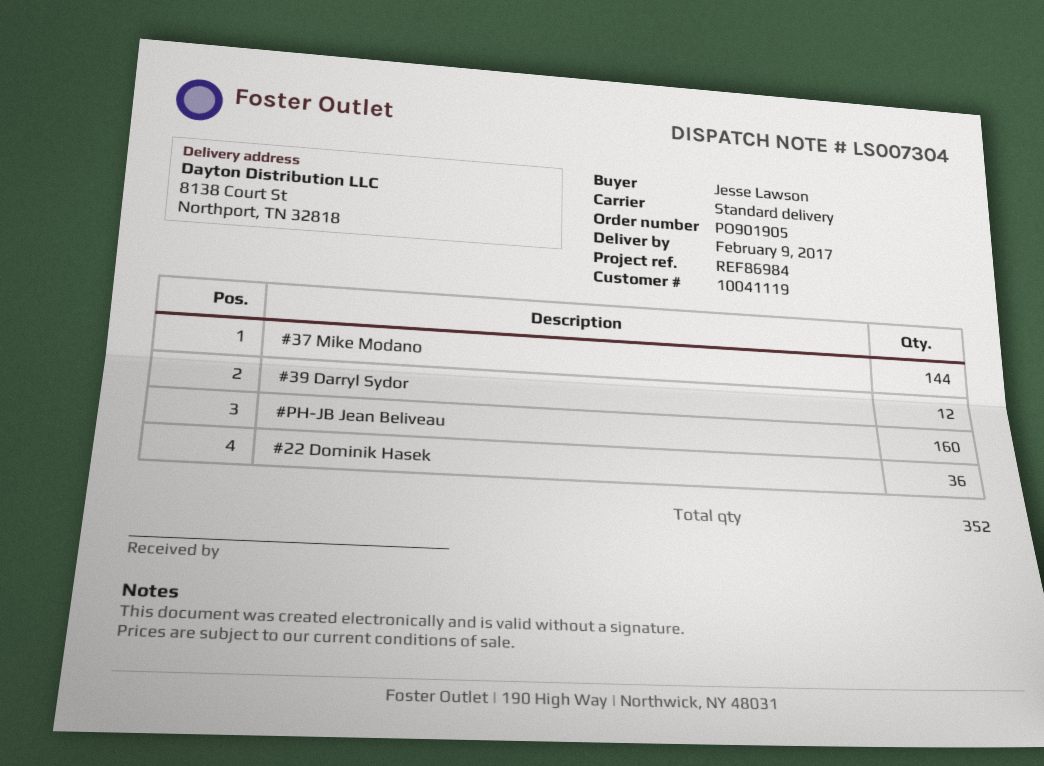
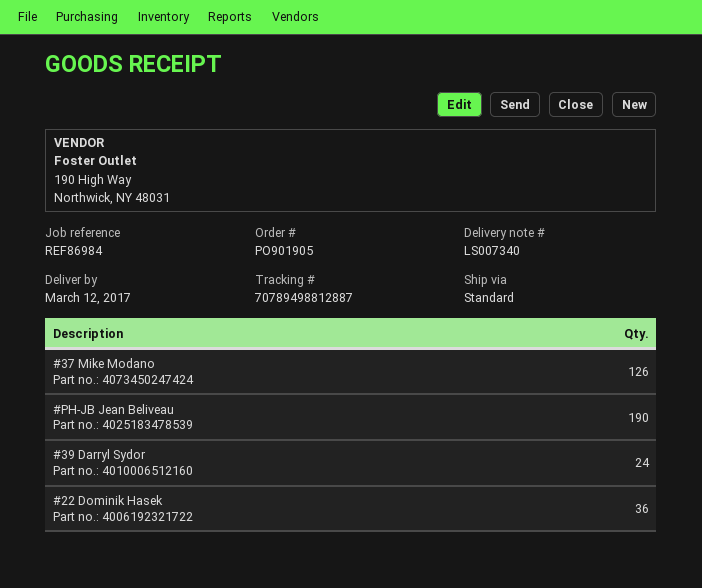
delivery note number: LS007304 -> LS007340
delivery date: 2017-02-09 -> 2017-03-12
#37 Mike Modano: 144 -> 126
#39 Darryl Sydor: 12 -> 24
#PH-JB Jean Beliveau: 160 -> 190

